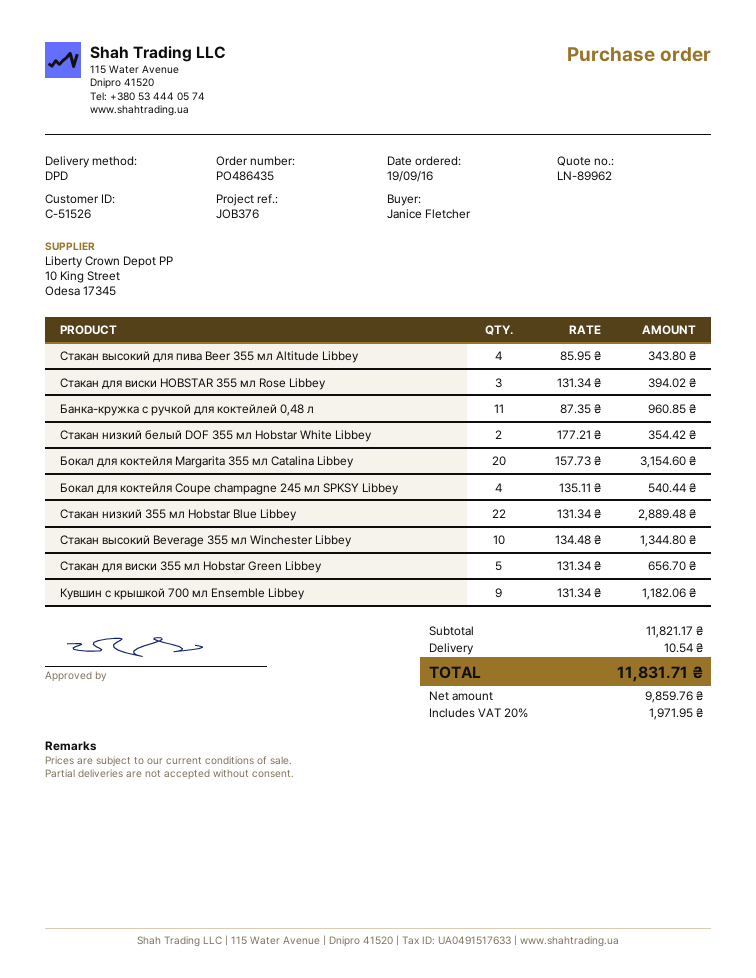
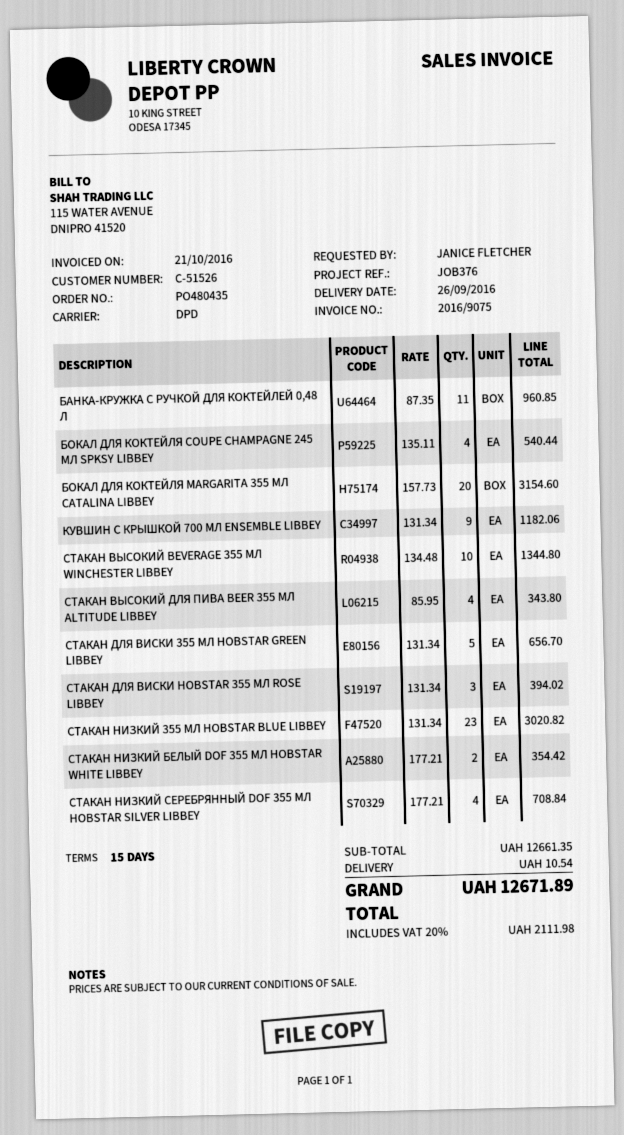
order number: PO486435 -> PO480435
Стакан низкий 355 мл Hobstar Blue Libbey: 22 x 131.34 = 2889.48 -> 23 x 131.34 = 3020.82
СТАКАН НИЗКИЙ СЕРЕБРЯННЫЙ DOF 355 МЛ HOBSTAR SILVER LIBBEY: none -> 4 x 177.21 = 708.84
subtotal: 11821.17 -> 12661.35
tax: 20% = 1971.95 -> 20% = 2111.98
total: 11831.71 -> 12671.89

